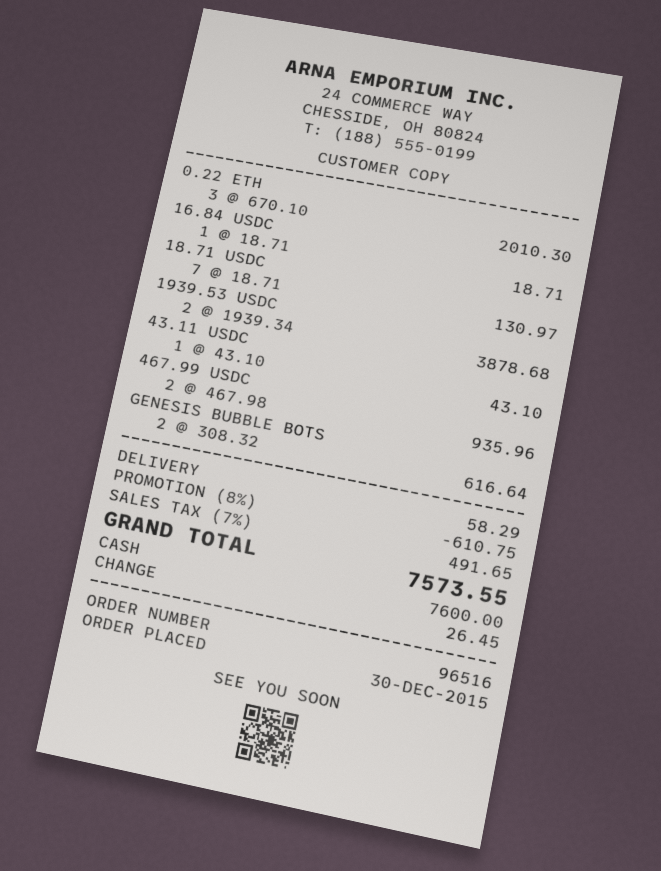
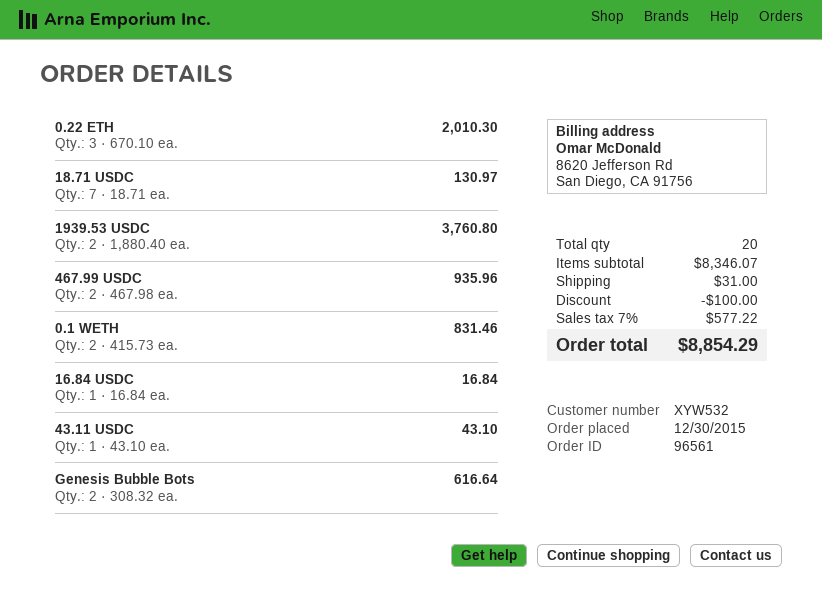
order number: 96516 -> 96561
16.84 USDC: 1 x 18.71 = 18.71 -> 1 x 16.84 = 16.84
1939.53 USDC: 2 x 1939.34 = 3878.68 -> 2 x 1880.40 = 3760.80
0.1 WETH: none -> 2 x 415.73 = 831.46
discount: 610.75 -> 100.00
shipping: 58.29 -> 31.00
tax: 7% = 491.65 -> 7% = 577.22
total: 7573.55 -> 8854.29

